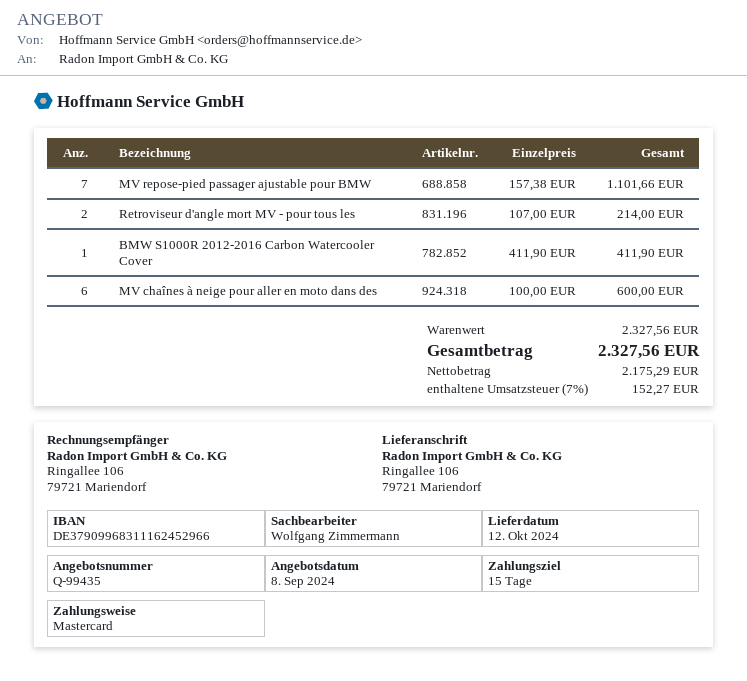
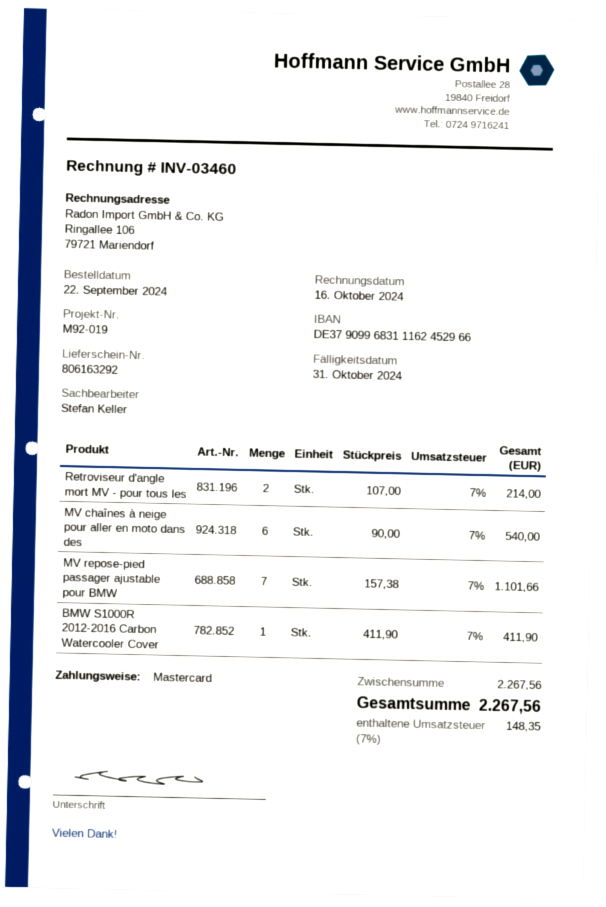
sales rep: Wolfgang Zimmermann -> Stefan Keller
MV chaînes à neige pour aller en moto dans des: 6 x 100.00 = 600.00 -> 6 x 90.00 = 540.00
subtotal: 2327.56 -> 2267.56
tax: 7% = 152.27 -> 7% = 148.35
total: 2327.56 -> 2267.56

